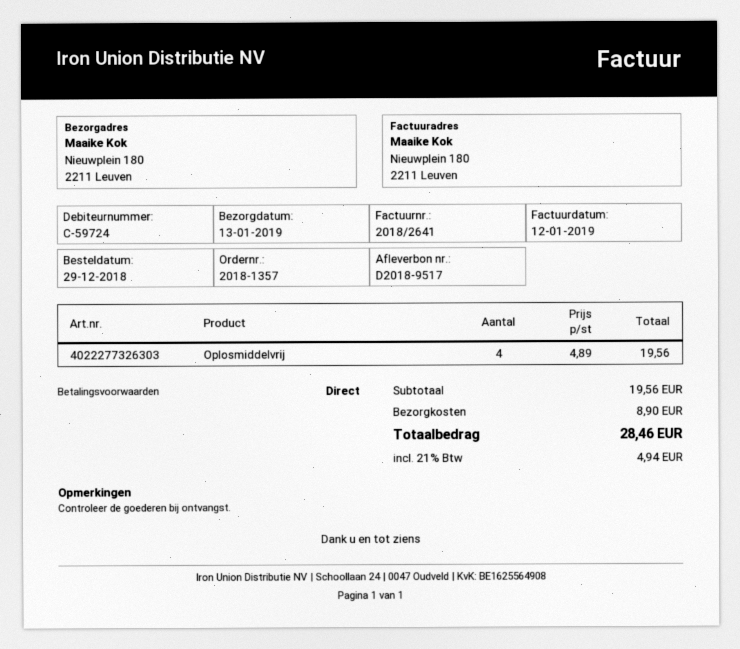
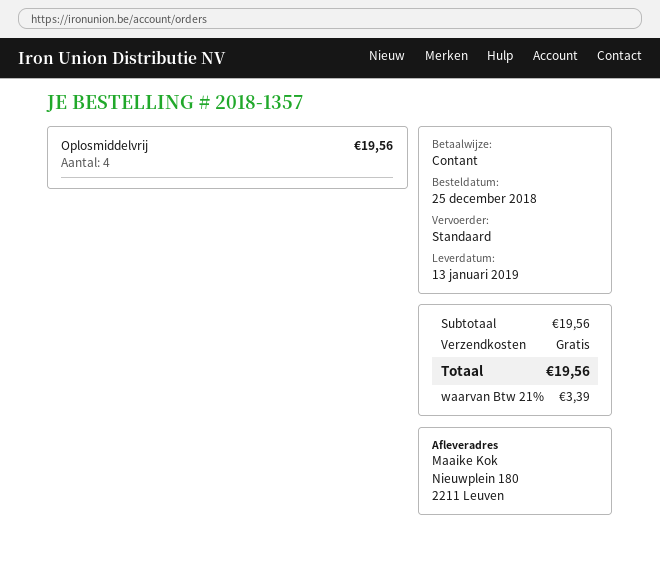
order date: 2018-12-29 -> 2018-12-25
shipping: 8.90 -> 0.00
tax: 21% = 4.94 -> 21% = 3.39
total: 28.46 -> 19.56

